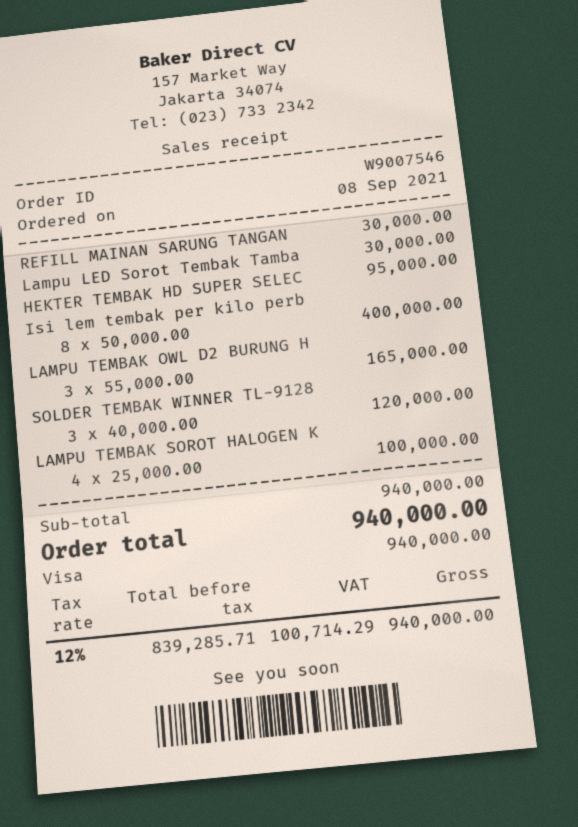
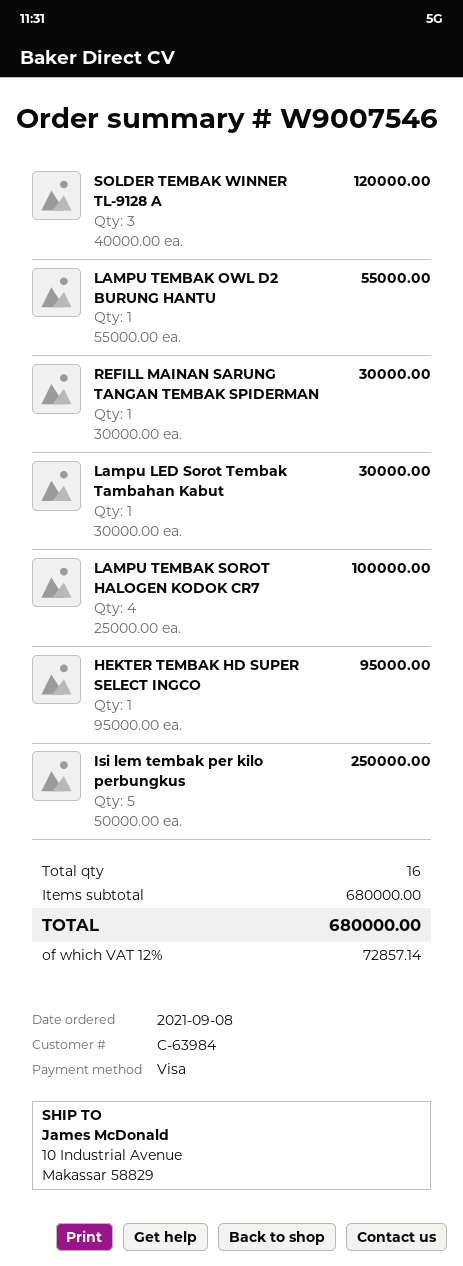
Isi lem tembak per kilo perb: 8 x 50000.00 = 400000.00 -> 5 x 50000.00 = 250000.00
LAMPU TEMBAK OWL D2 BURUNG H: 3 x 55000.00 = 165000.00 -> 1 x 55000.00 = 55000.00
subtotal: 940000.00 -> 680000.00
tax: 12% = 100714.29 -> 12% = 72857.14
total: 940000.00 -> 680000.00

